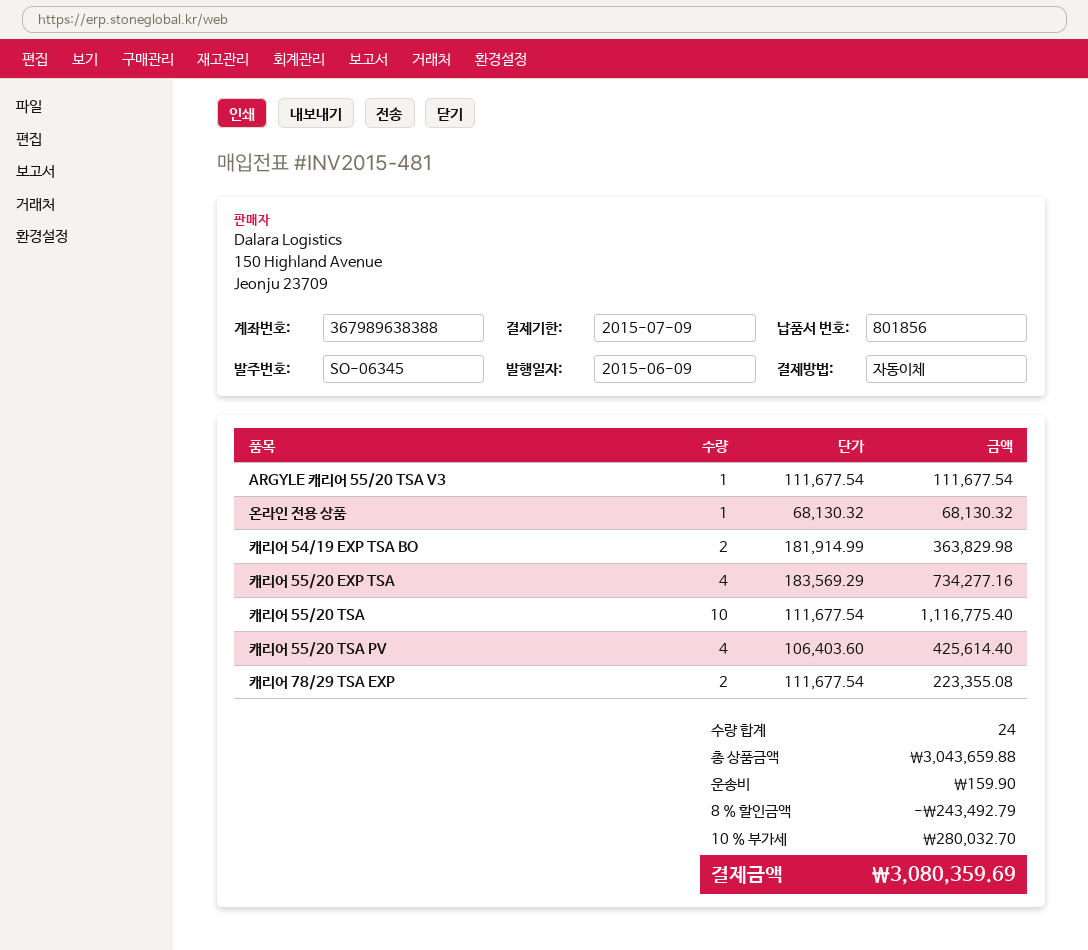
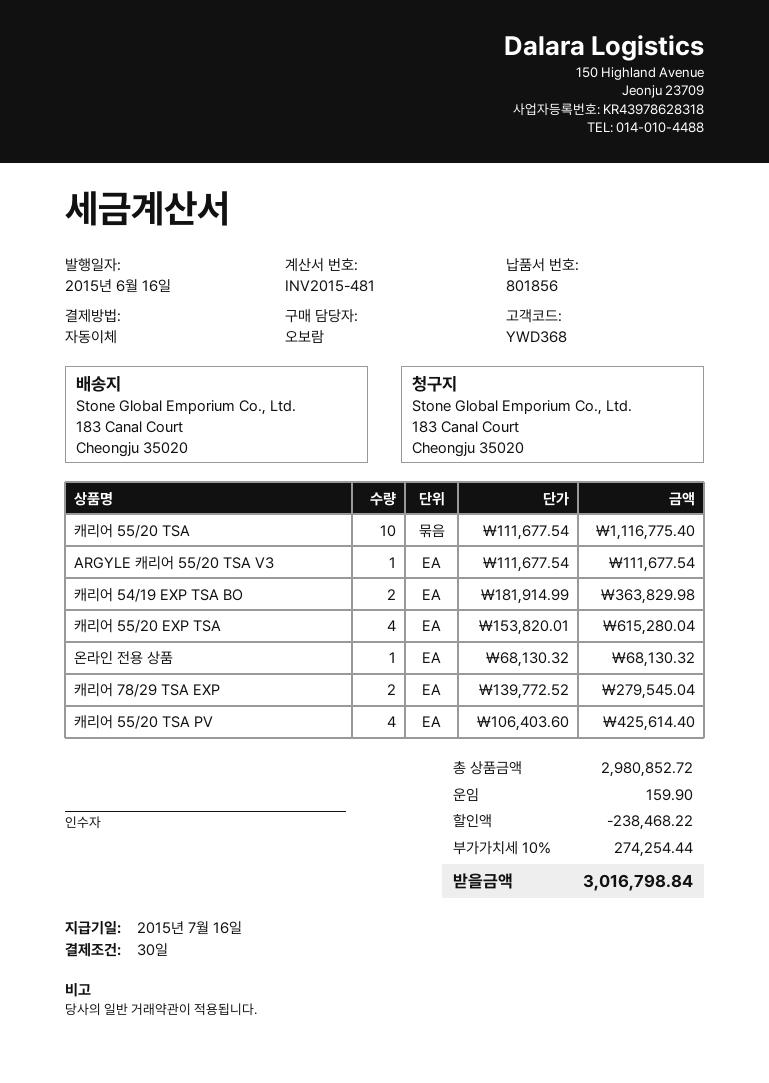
invoice date: 2015-06-09 -> 2015-06-16
due date: 2015-07-09 -> 2015-07-16
캐리어 55/20 EXP TSA: 4 x 183569.29 = 734277.16 -> 4 x 153820.01 = 615280.04
캐리어 78/29 TSA EXP: 2 x 111677.54 = 223355.08 -> 2 x 139772.52 = 279545.04
subtotal: 3043659.88 -> 2980852.72
discount: 243492.79 -> 238468.22
tax: 10% = 280032.70 -> 10% = 274254.44
total: 3080359.69 -> 3016798.84

